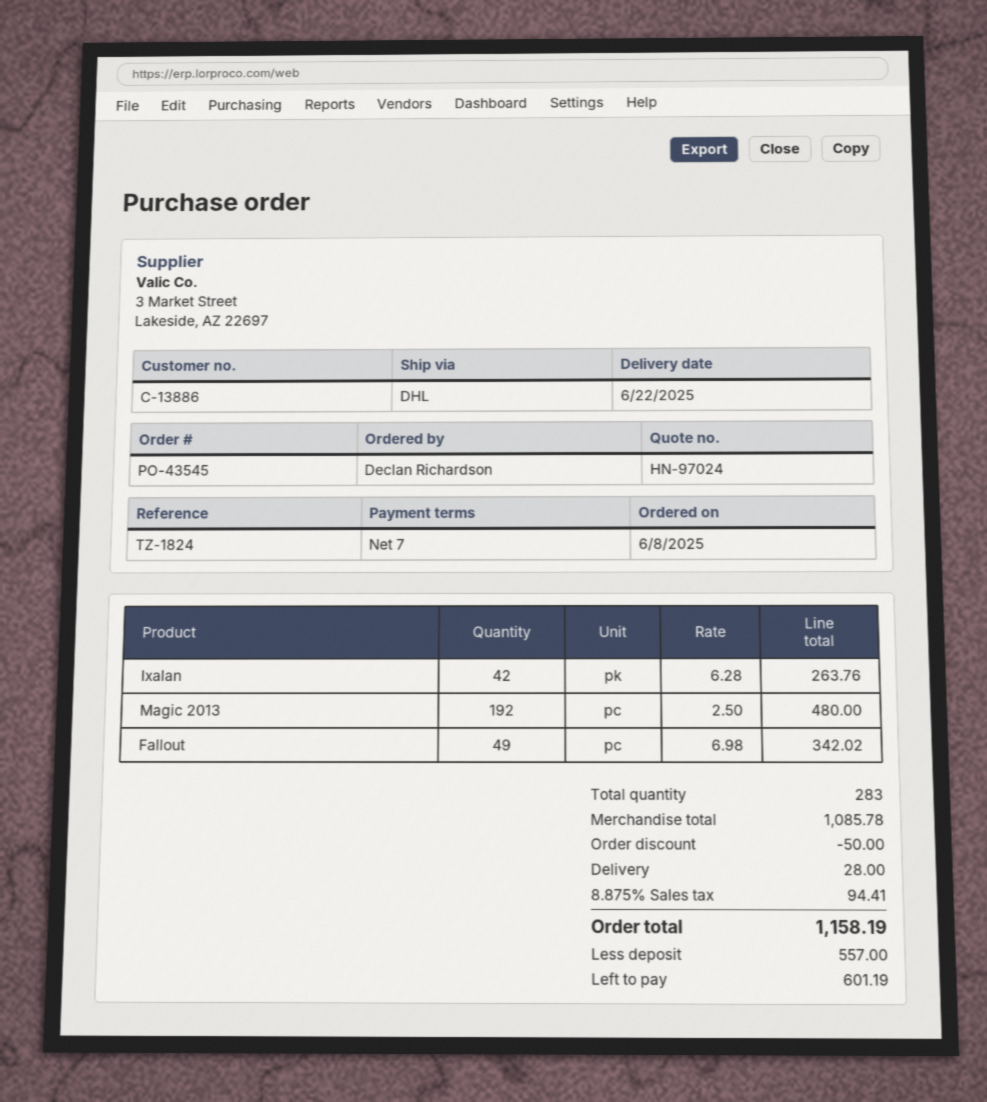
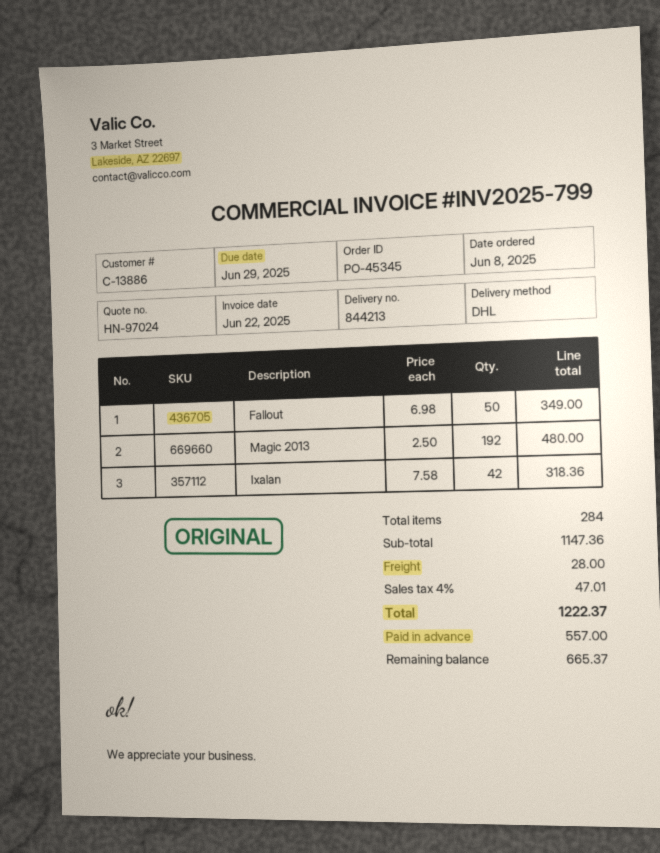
order number: PO-43545 -> PO-45345
Ixalan: 42 x 6.28 = 263.76 -> 42 x 7.58 = 318.36
Fallout: 49 x 6.98 = 342.02 -> 50 x 6.98 = 349.00
total quantity: 283 -> 284
subtotal: 1085.78 -> 1147.36
discount: 50.00 -> none
tax: 8.875% = 94.41 -> 4% = 47.01
total: 1158.19 -> 1222.37
balance: 601.19 -> 665.37

